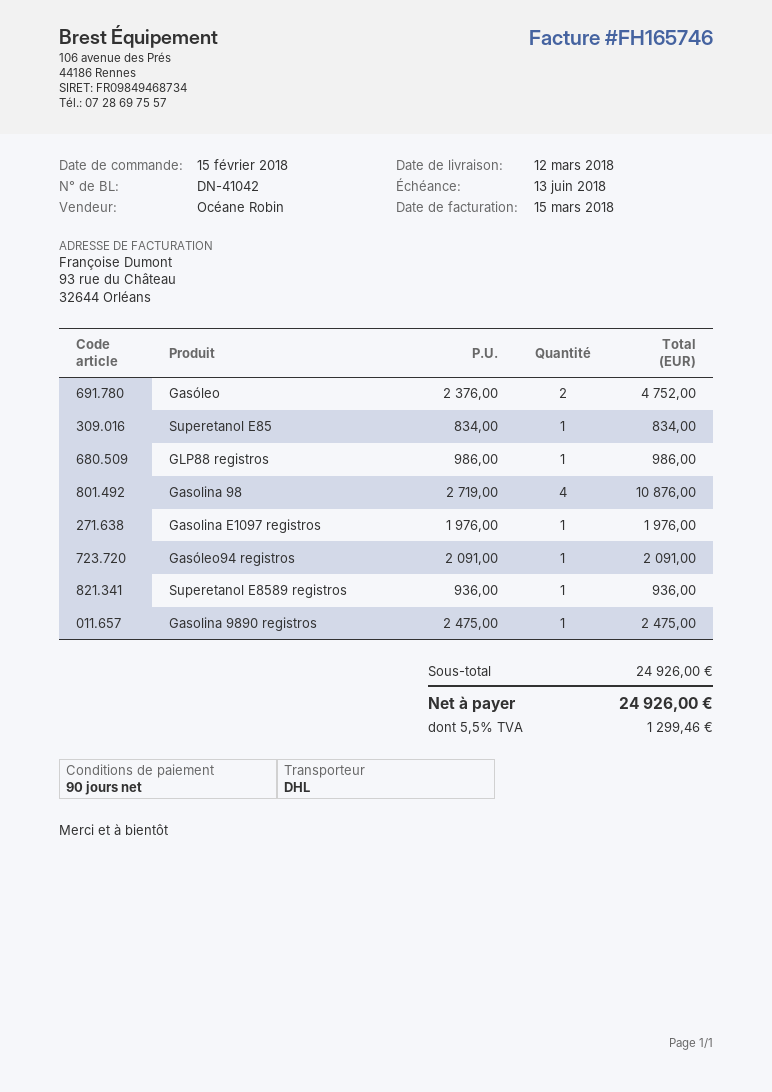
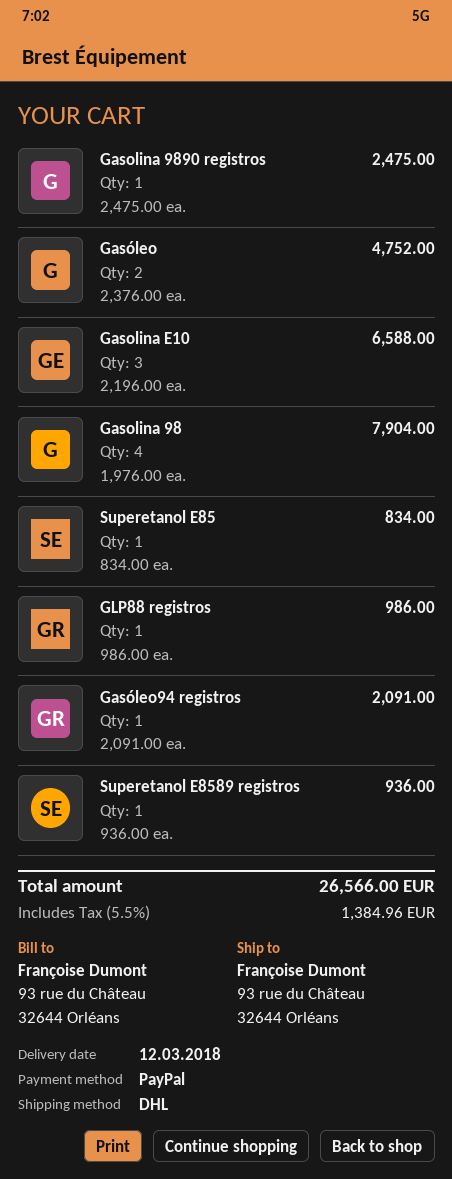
Gasolina 98: 4 x 2719.00 = 10876.00 -> 4 x 1976.00 = 7904.00
Gasolina E1097 registros: 1 x 1976.00 = 1976.00 -> none
Gasolina E10: none -> 3 x 2196.00 = 6588.00
tax: 5.5% = 1299.46 -> 5.5% = 1384.96
total: 24926.00 -> 26566.00

